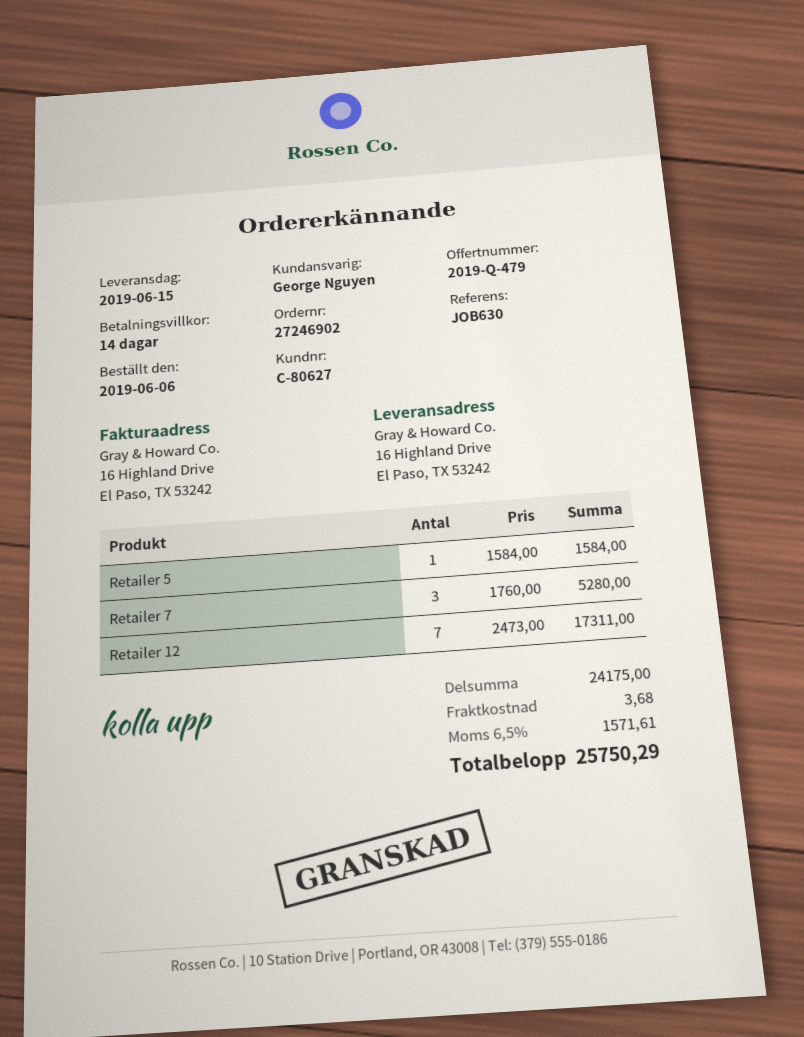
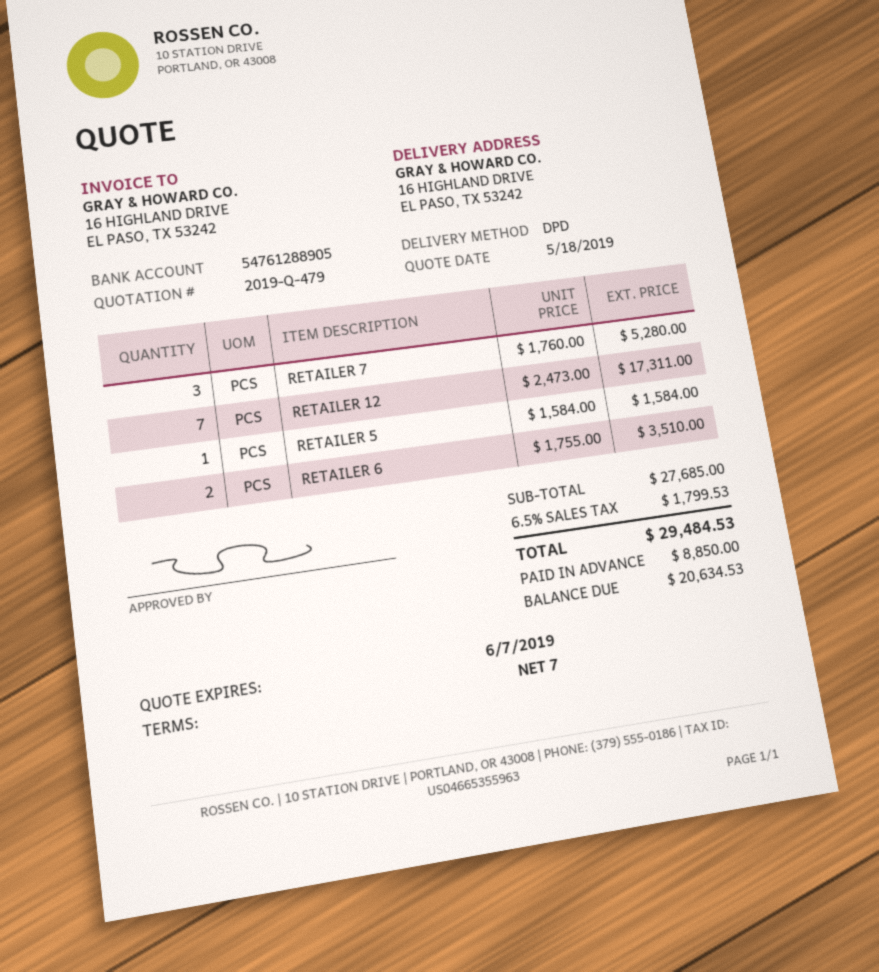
payment terms: 14 days -> 7 days
RETAILER 6: none -> 2 x 1755.00 = 3510.00
subtotal: 24175.00 -> 27685.00
shipping: 3.68 -> none
tax: 6.5% = 1571.61 -> 6.5% = 1799.53
total: 25750.29 -> 29484.53

